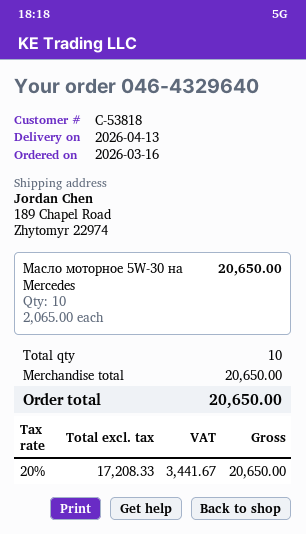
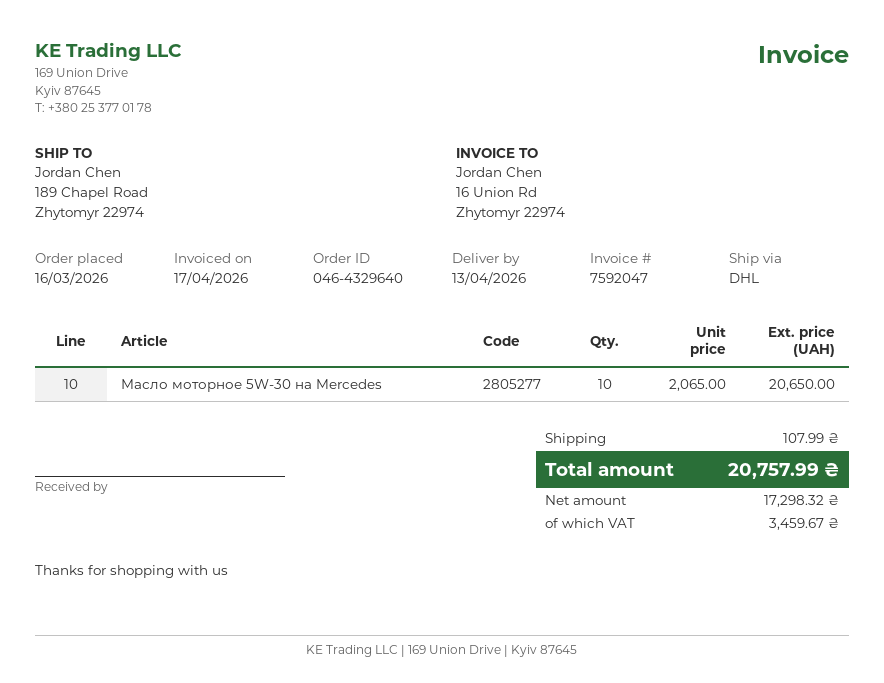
shipping: none -> 107.99
net: 17208.33 -> 17298.32
tax: 3441.67 -> 3459.67
total: 20650.00 -> 20757.99

